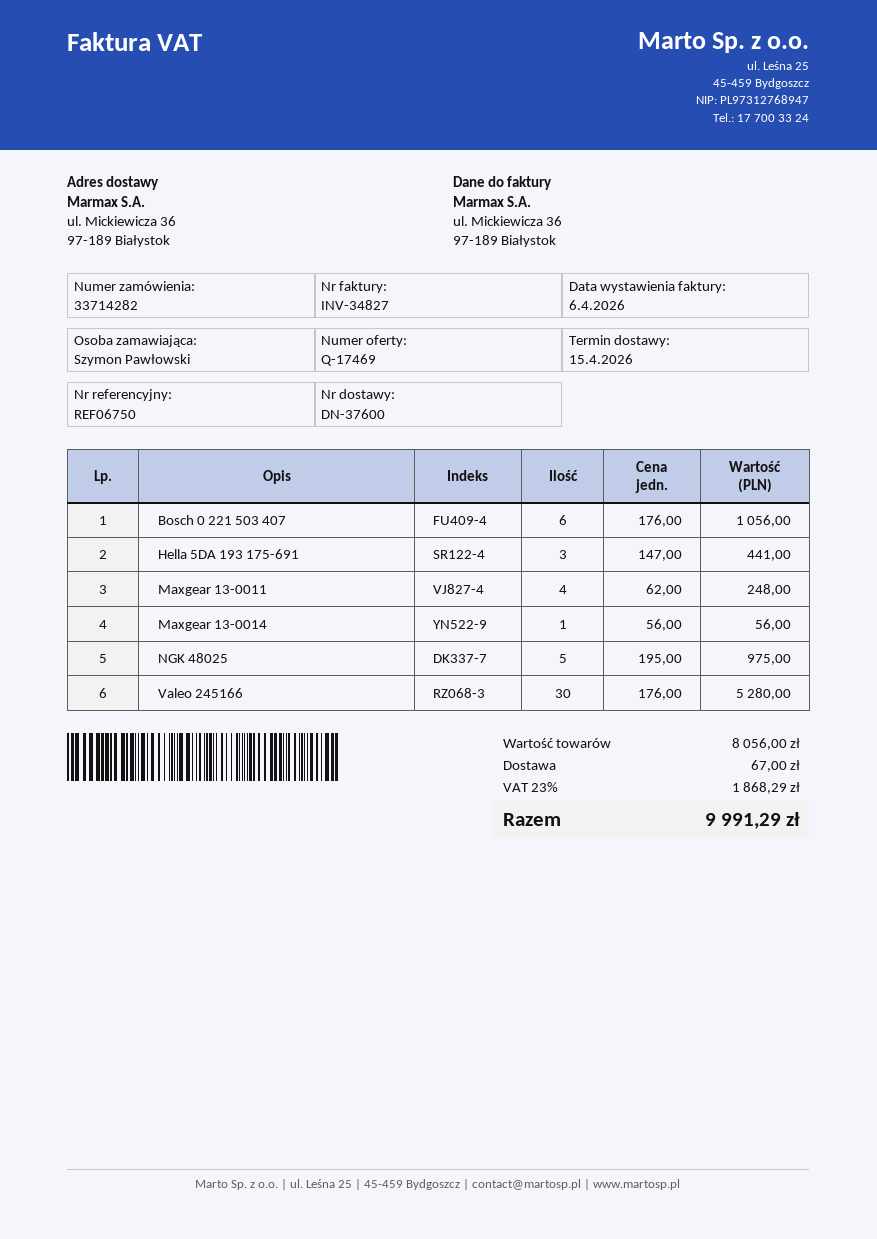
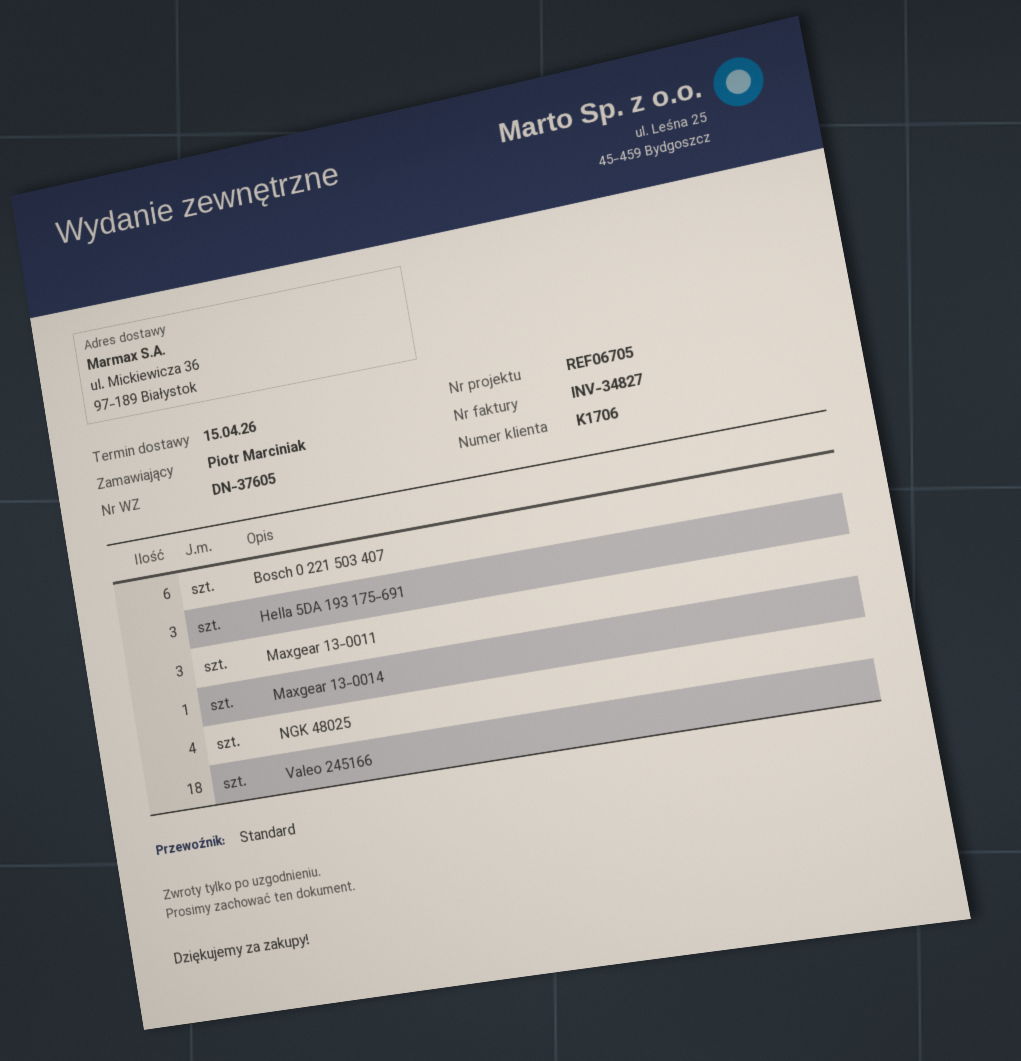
delivery note number: DN-37600 -> DN-37605
reference: REF06750 -> REF06705
ordered by: Szymon Pawłowski -> Piotr Marciniak
Maxgear 13-0011: 4 -> 3
NGK 48025: 5 -> 4
Valeo 245166: 30 -> 18

